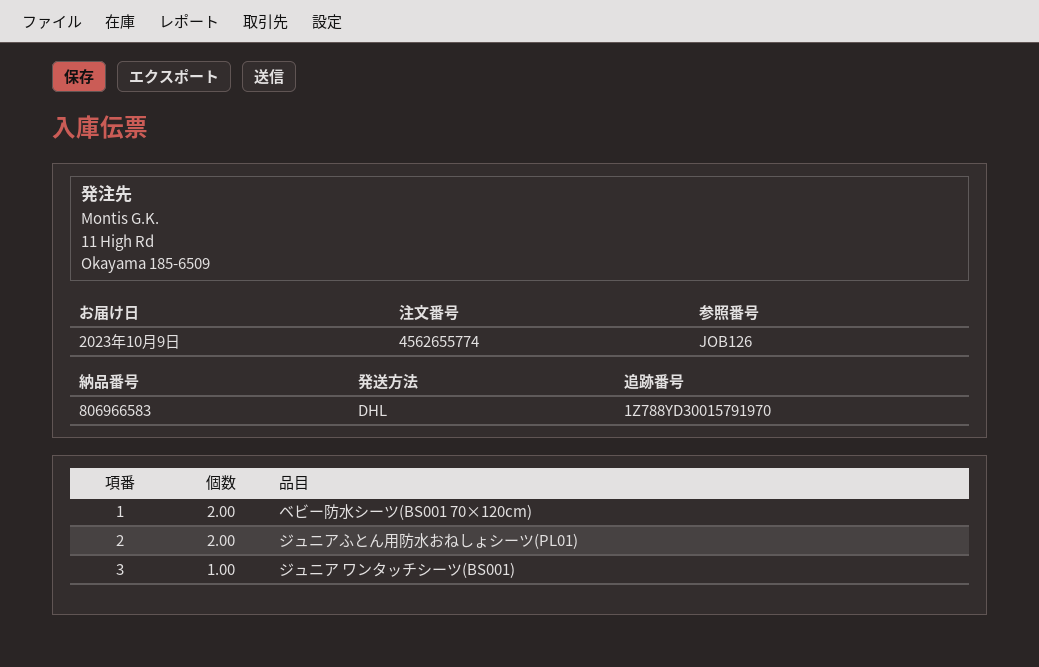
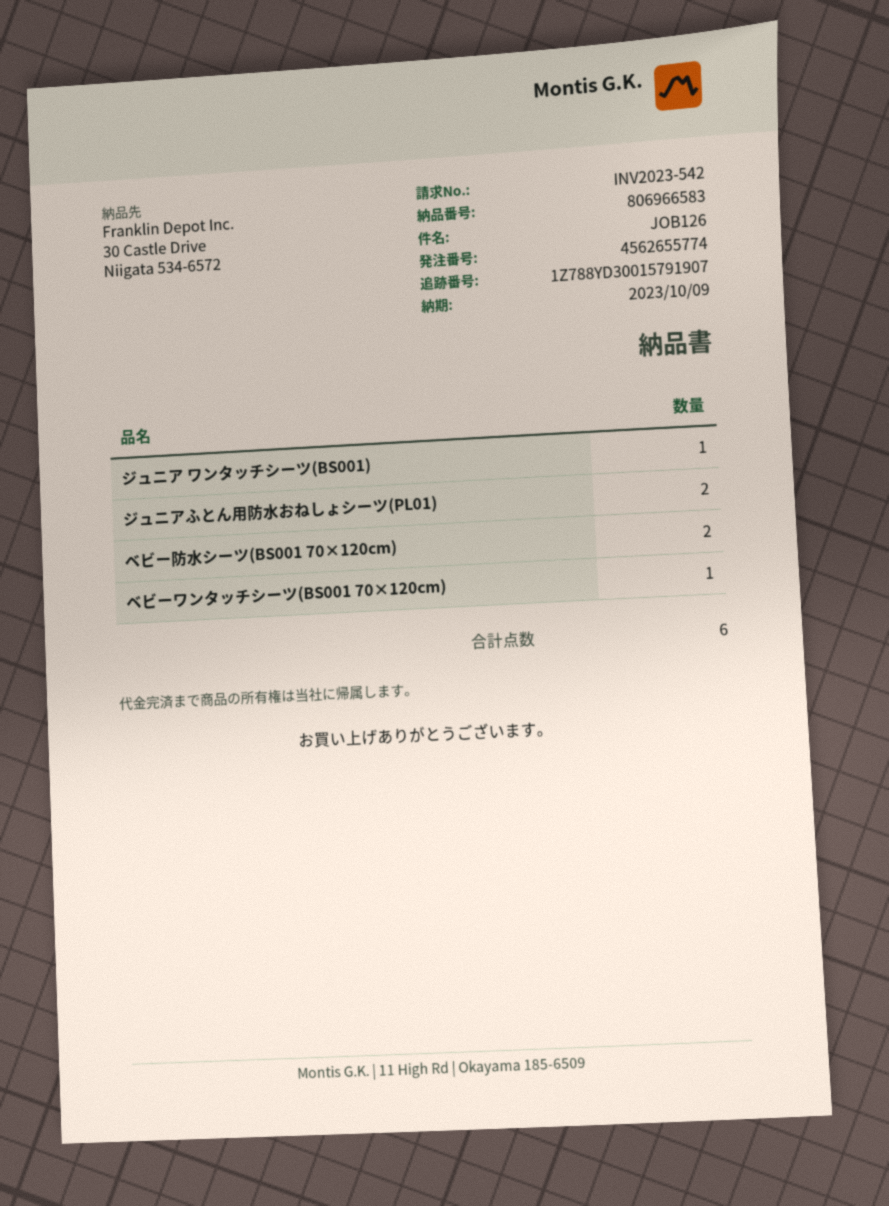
tracking number: 1Z788YD30015791970 -> 1Z788YD30015791907
ベビーワンタッチシーツ(BS001 70×120cm): none -> 1

